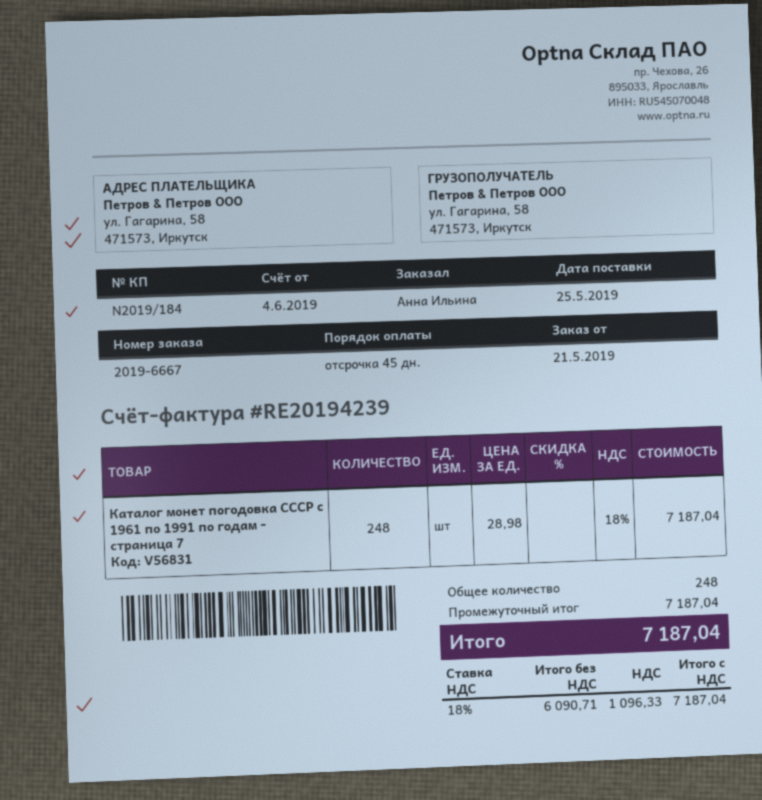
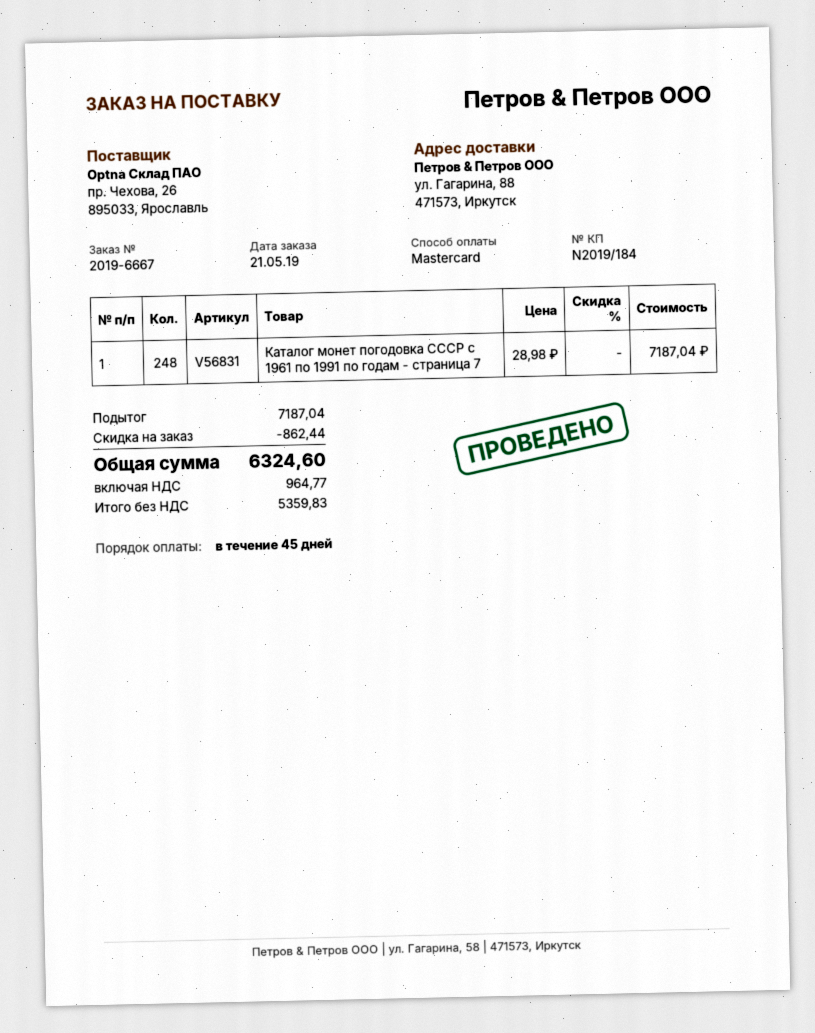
ship to: ул. Гагарина, 58, 471573, Иркутск -> ул. Гагарина, 88, 471573, Иркутск
discount: none -> 862.44
net: 6090.71 -> 5359.83
tax: 1096.33 -> 964.77
total: 7187.04 -> 6324.60

